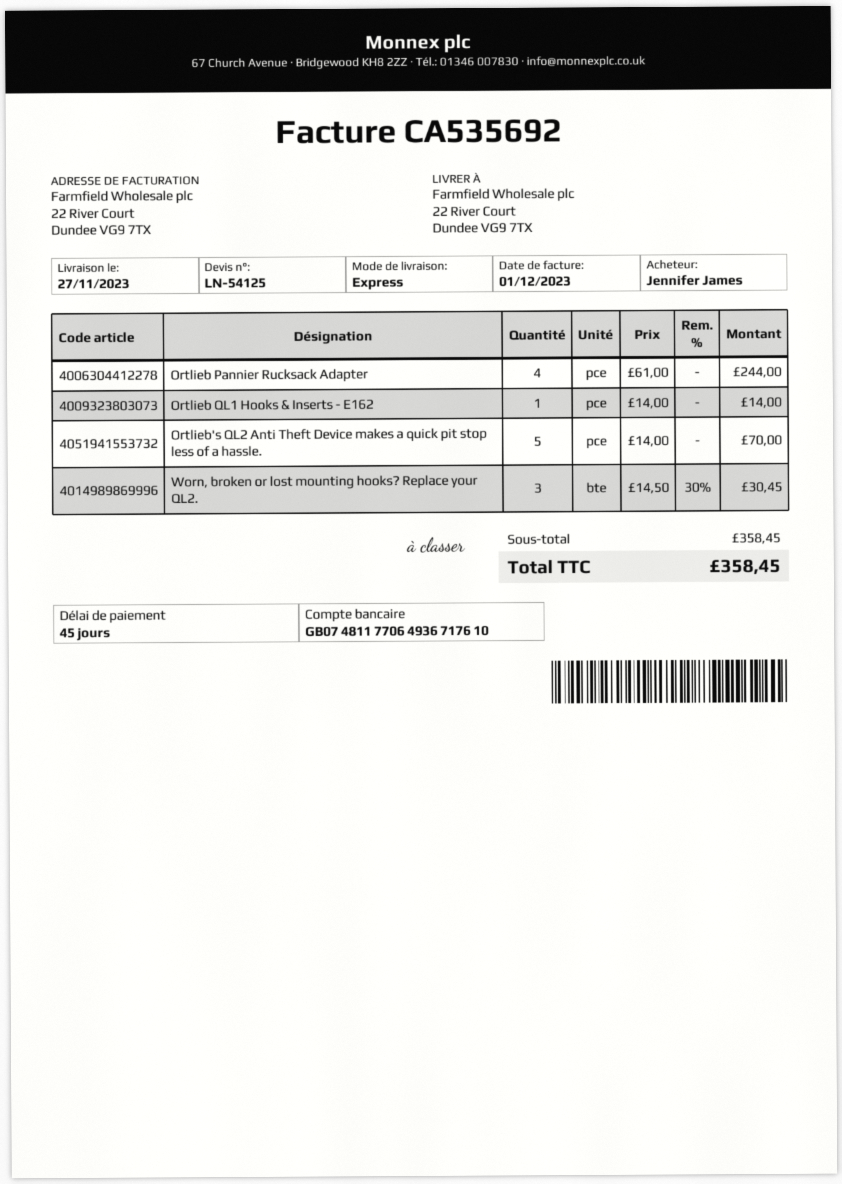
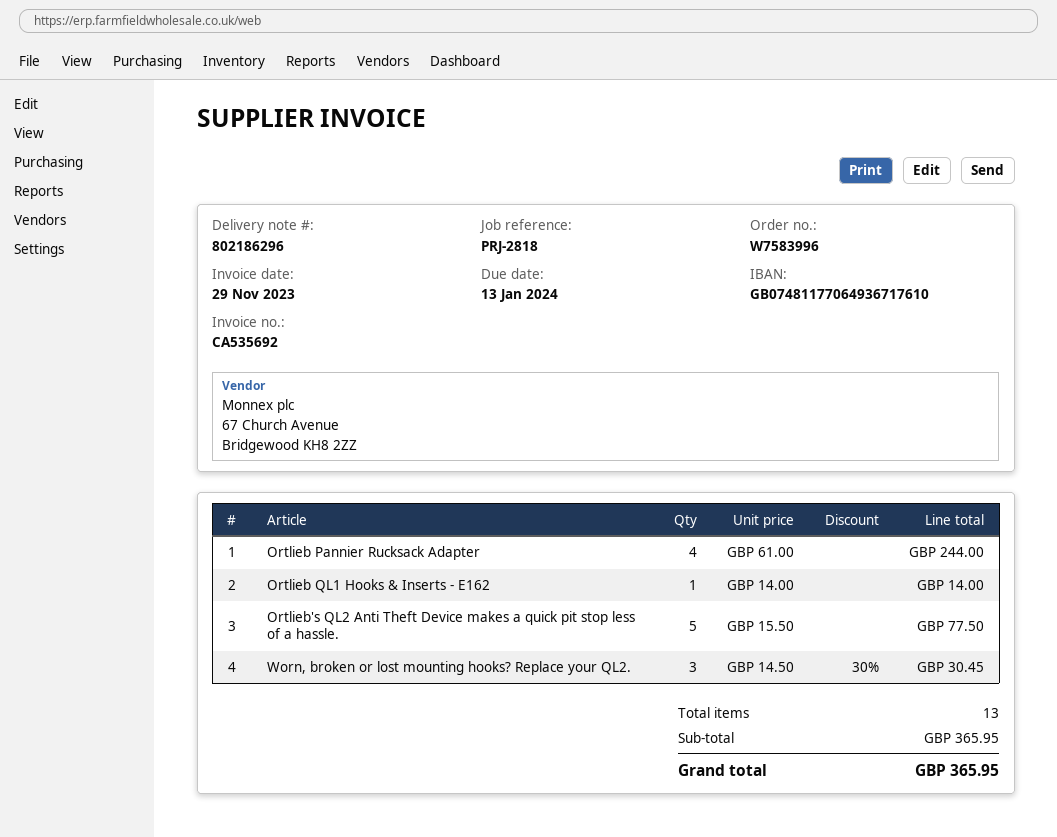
invoice date: 2023-12-01 -> 2023-11-29
Ortlieb's QL2 Anti Theft Device makes a quick pit stop less of a hassle.: 5 x 14.00 = 70.00 -> 5 x 15.50 = 77.50
subtotal: 358.45 -> 365.95
total: 358.45 -> 365.95

